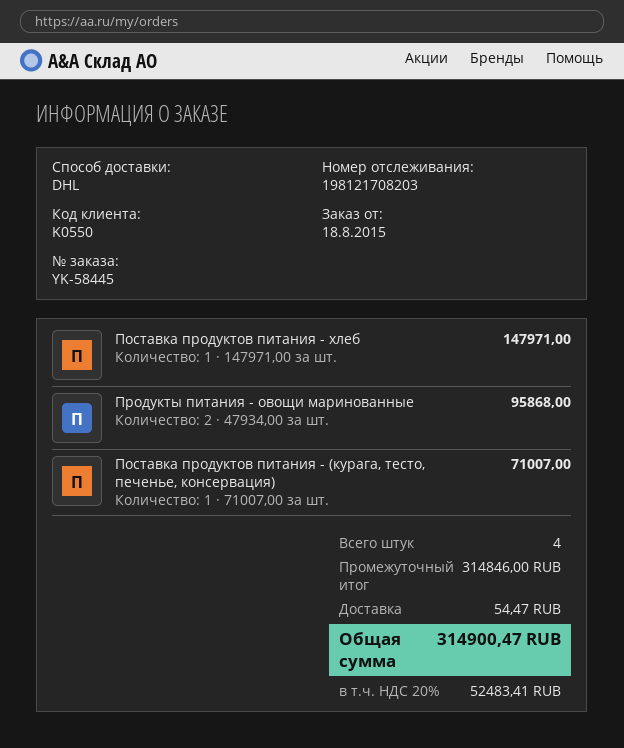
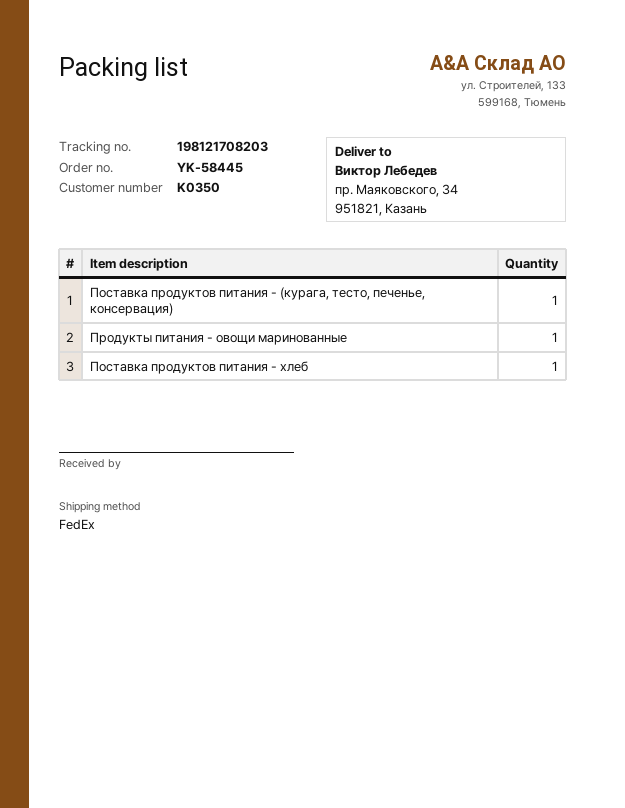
customer number: K0550 -> K0350
shipping method: DHL -> FedEx
Продукты питания - овощи маринованные: 2 -> 1

